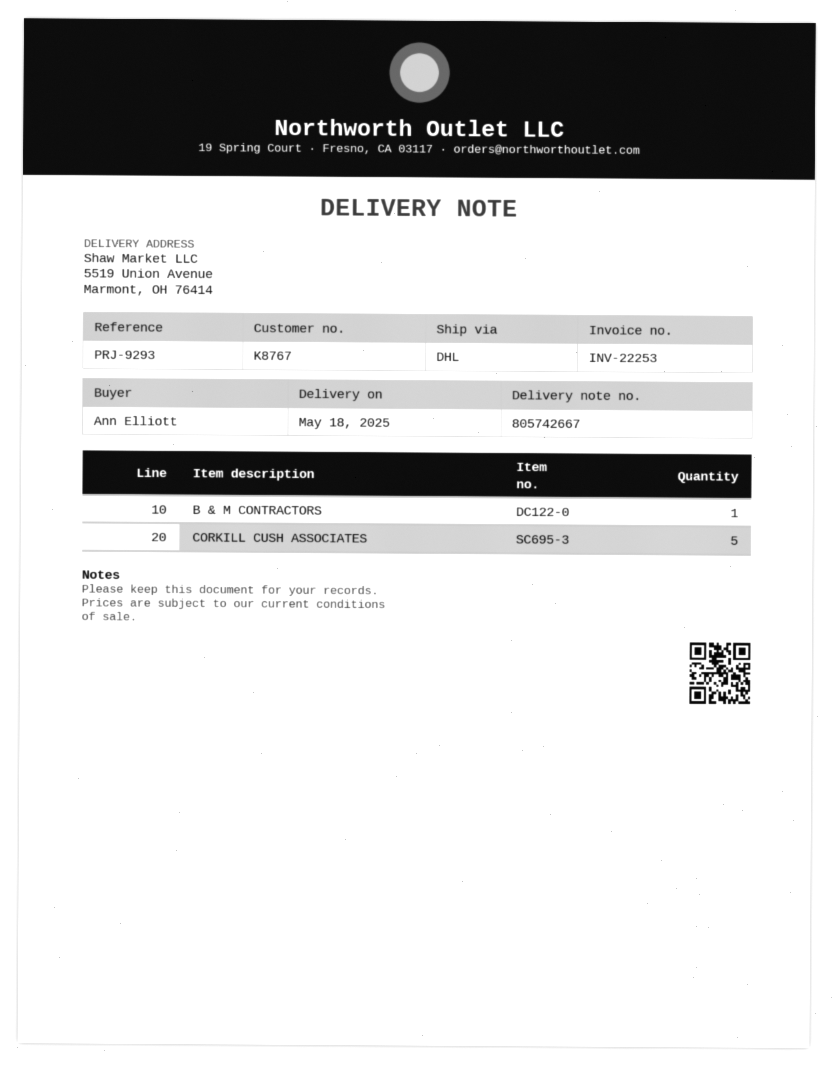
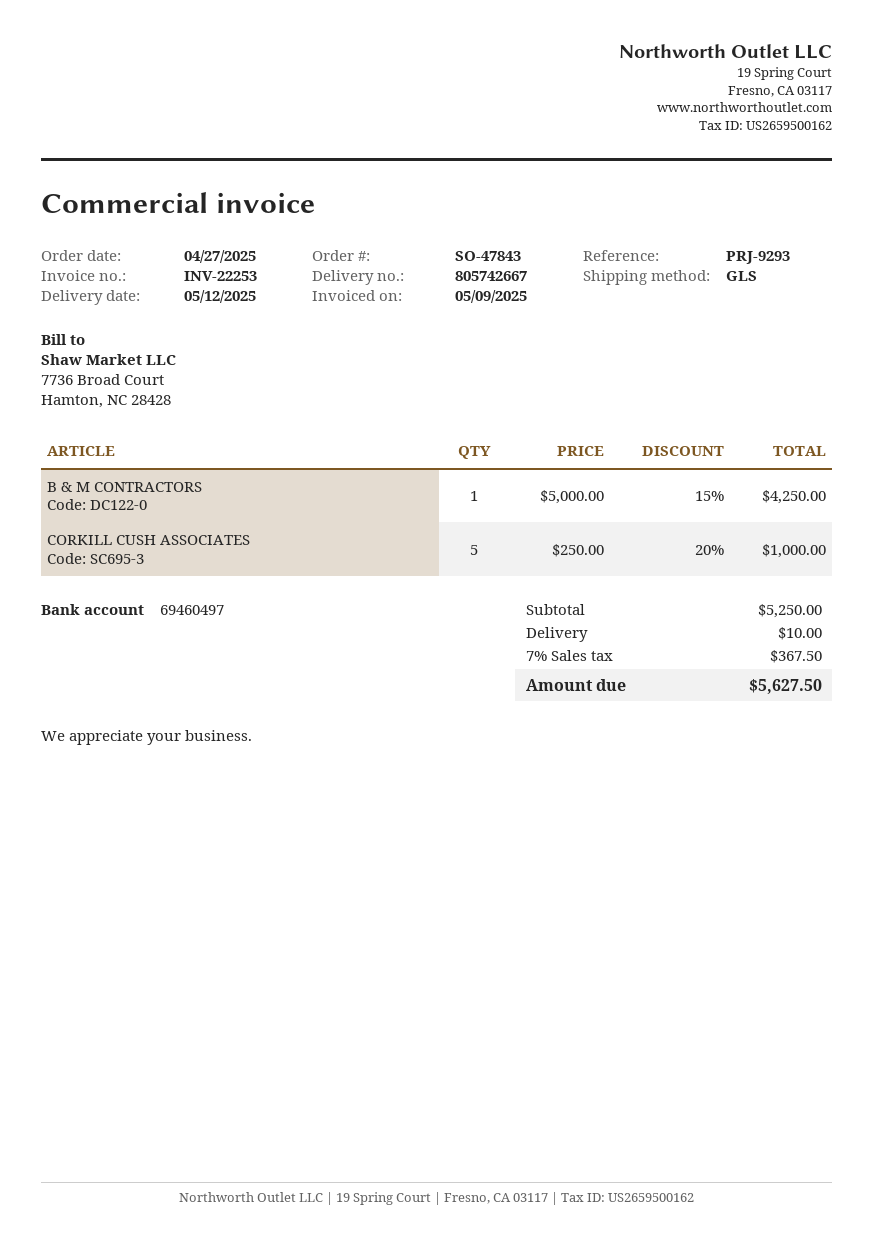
delivery date: 2025-05-18 -> 2025-05-12
shipping method: DHL -> GLS

